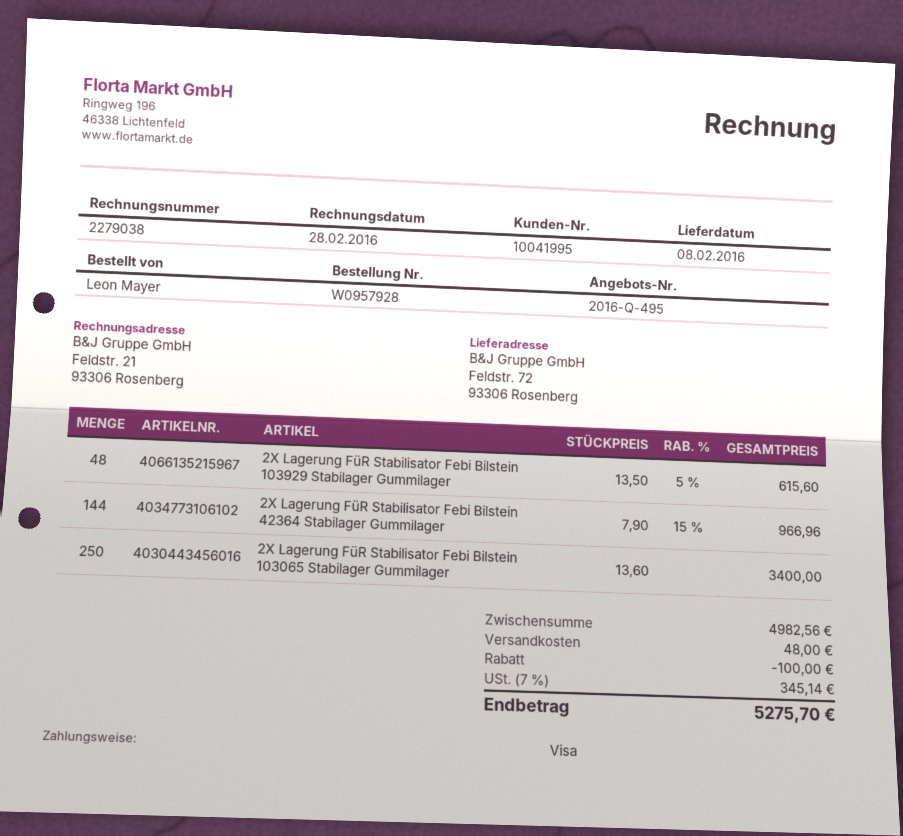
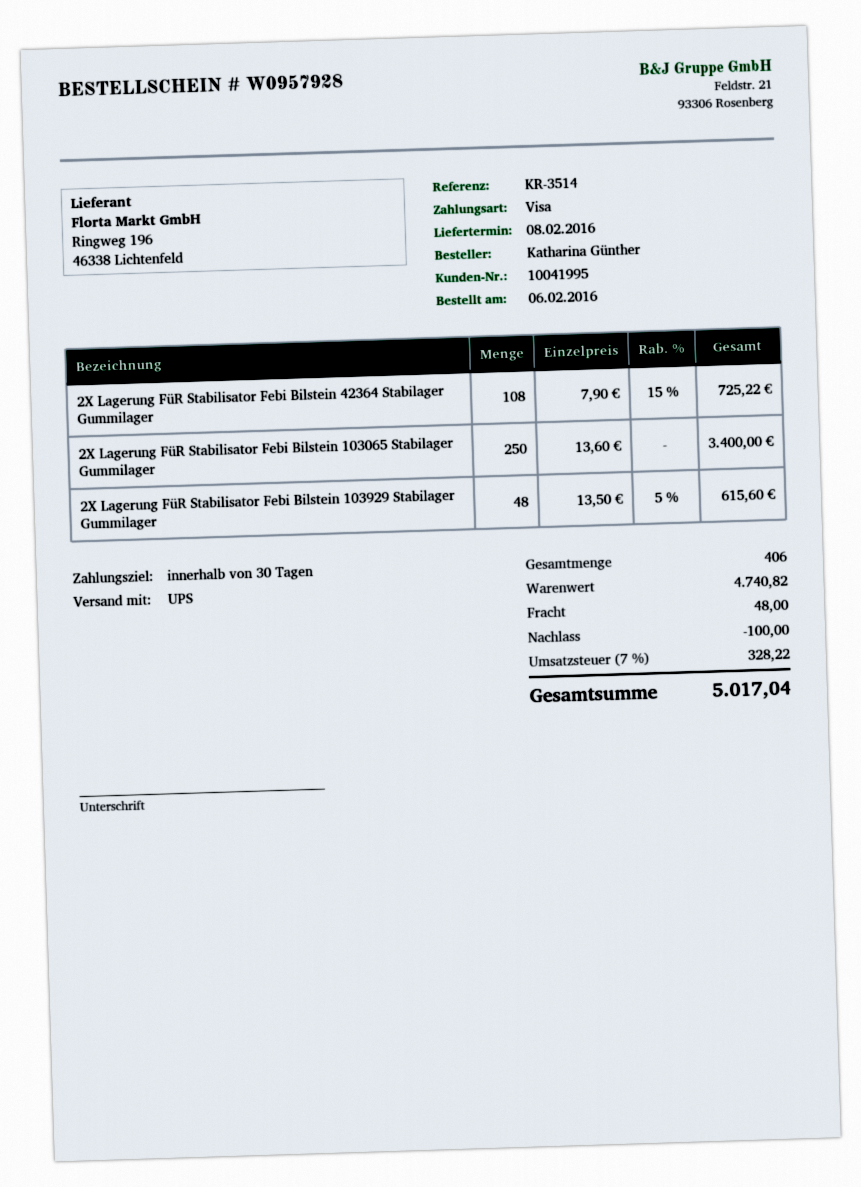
ordered by: Leon Mayer -> Katharina Günther
2X Lagerung FüR Stabilisator Febi Bilstein 42364 Stabilager Gummilager: 144 x 7.90 - 15% = 966.96 -> 108 x 7.90 - 15% = 725.22
subtotal: 4982.56 -> 4740.82
tax: 7% = 345.14 -> 7% = 328.22
total: 5275.70 -> 5017.04

